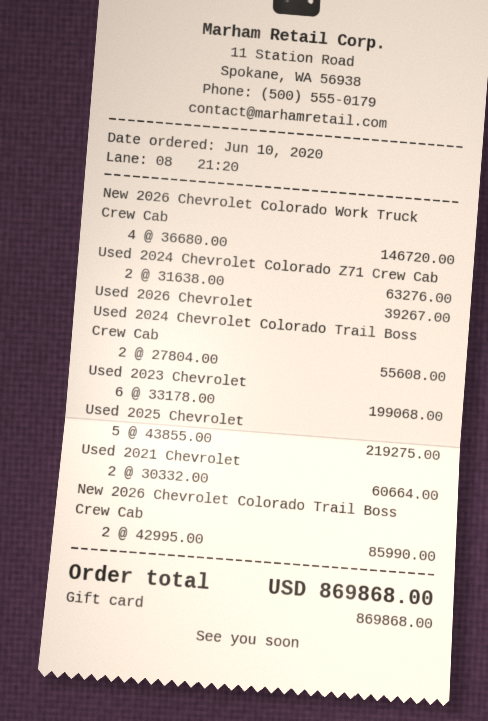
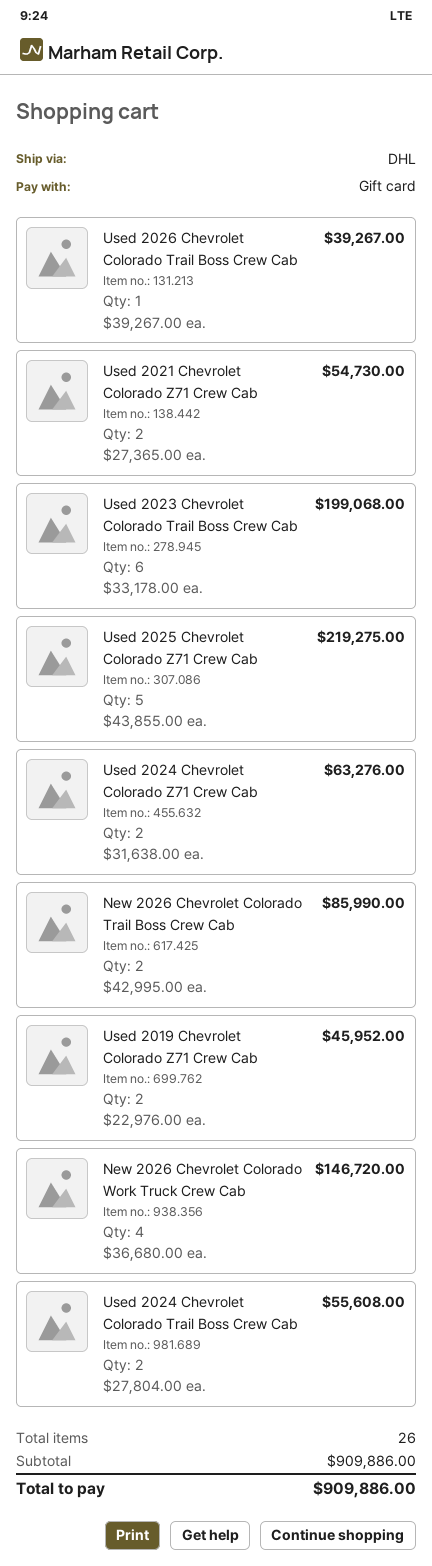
Used 2021 Chevrolet: 2 x 30332.00 = 60664.00 -> 2 x 27365.00 = 54730.00
Used 2019 Chevrolet Colorado Z71 Crew Cab: none -> 2 x 22976.00 = 45952.00
total: 869868.00 -> 909886.00

